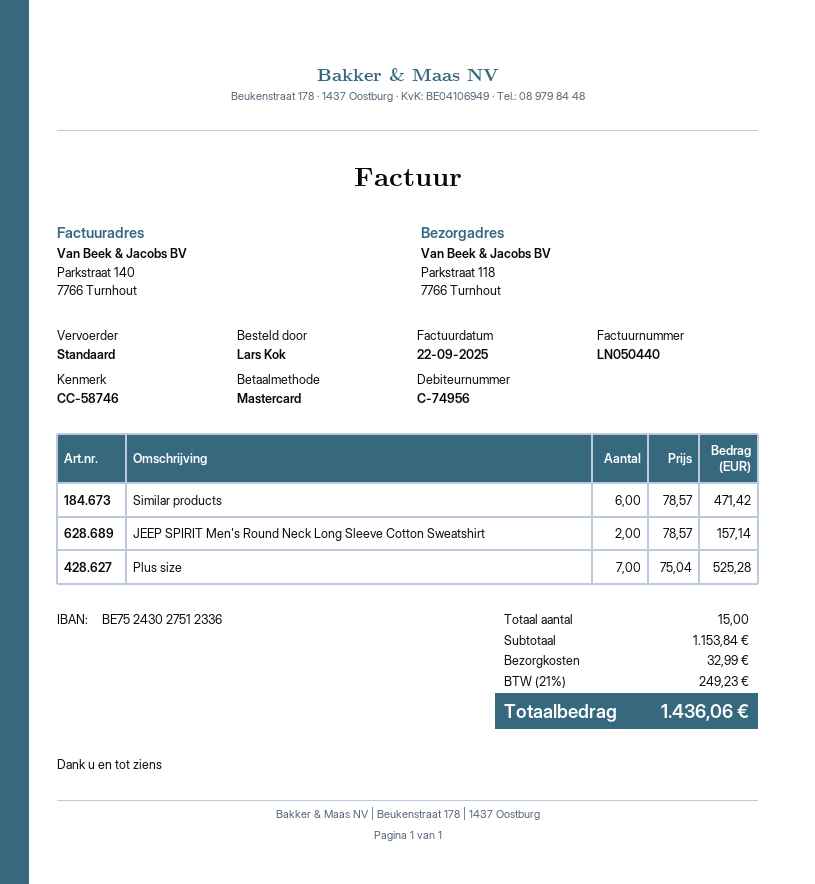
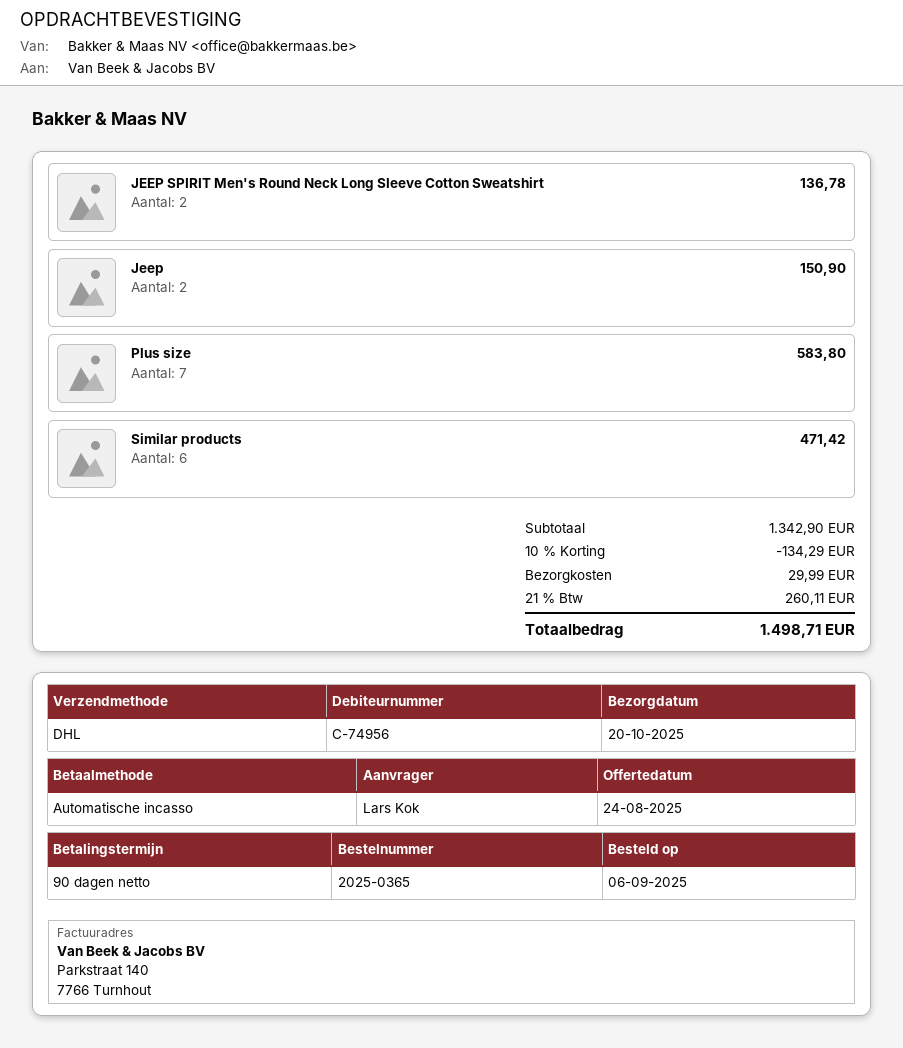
payment method: Mastercard -> direct debit
shipping method: standard -> DHL
JEEP SPIRIT Men's Round Neck Long Sleeve Cotton Sweatshirt: 2 for 157.14 -> 2 for 136.78
Plus size: 7 for 525.28 -> 7 for 583.80
Jeep: none -> 2 for 150.90
subtotal: 1153.84 -> 1342.90
discount: none -> 10% = 134.29
shipping: 32.99 -> 29.99
tax: 21% = 249.23 -> 21% = 260.11
total: 1436.06 -> 1498.71

